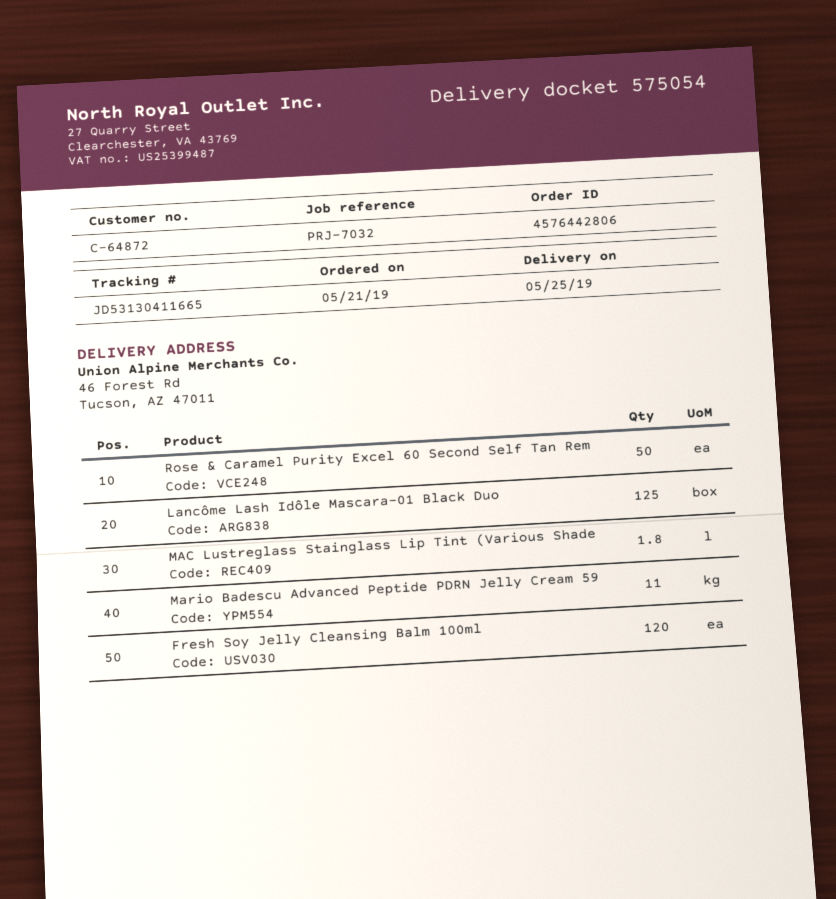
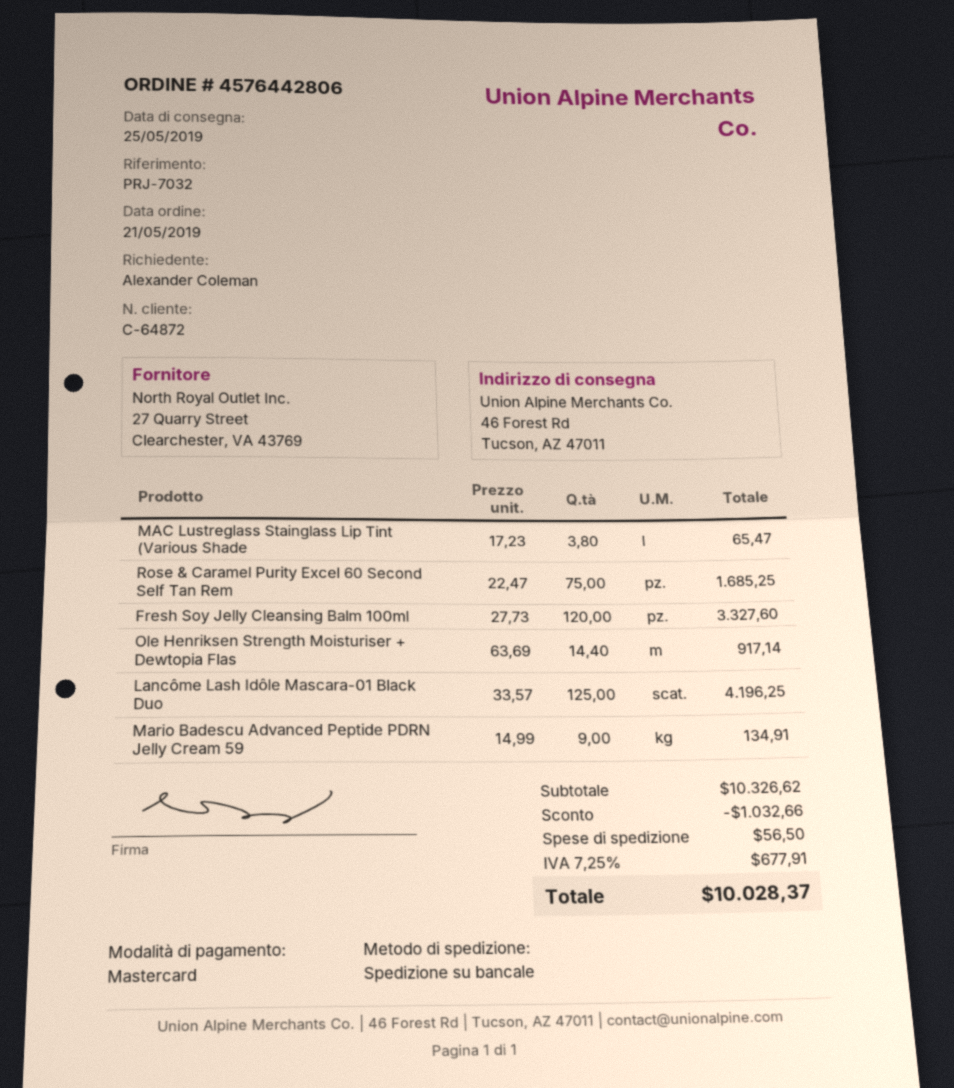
Rose & Caramel Purity Excel 60 Second Self Tan Rem: 50 -> 75
MAC Lustreglass Stainglass Lip Tint (Various Shade: 1.8 -> 3.8
Mario Badescu Advanced Peptide PDRN Jelly Cream 59: 11 -> 9
Ole Henriksen Strength Moisturiser + Dewtopia Flas: none -> 14.4

